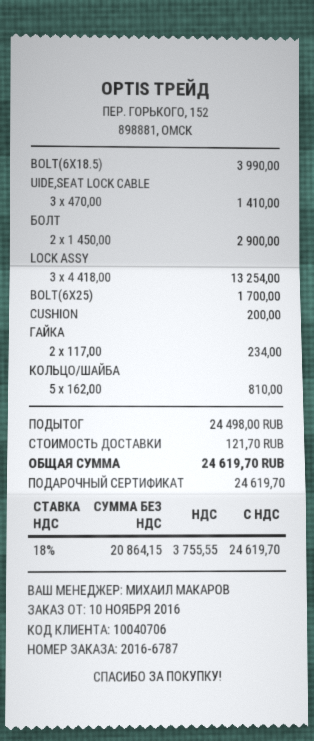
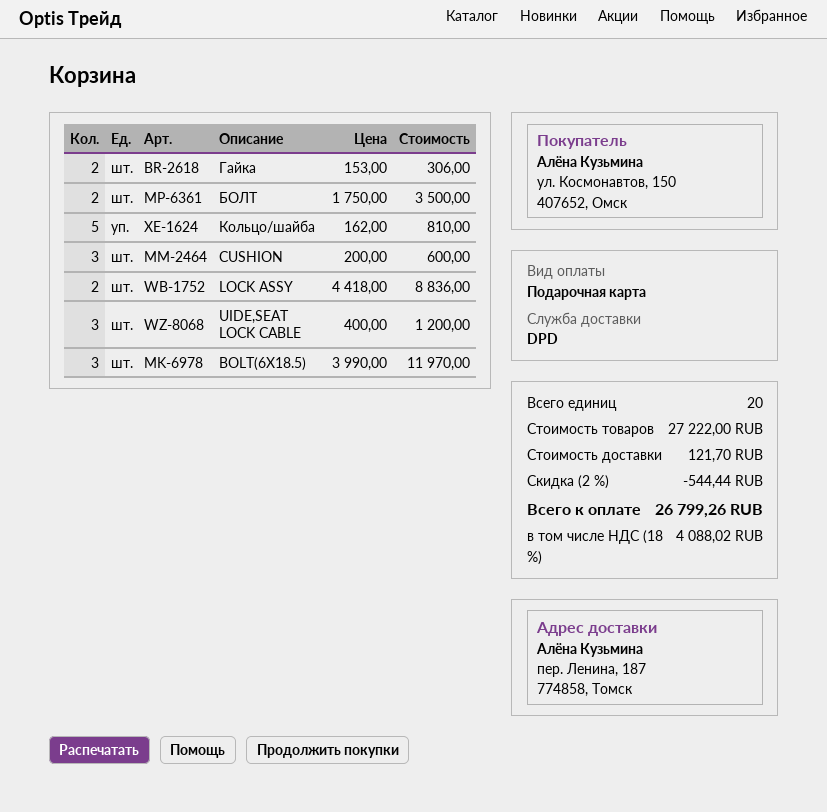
BOLT(6X18.5): 1 x 3990.00 = 3990.00 -> 3 x 3990.00 = 11970.00
UIDE,SEAT LOCK CABLE: 3 x 470.00 = 1410.00 -> 3 x 400.00 = 1200.00
БОЛТ: 2 x 1450.00 = 2900.00 -> 2 x 1750.00 = 3500.00
LOCK ASSY: 3 x 4418.00 = 13254.00 -> 2 x 4418.00 = 8836.00
BOLT(6X25): 1 x 1700.00 = 1700.00 -> none
CUSHION: 1 x 200.00 = 200.00 -> 3 x 200.00 = 600.00
ГАЙКА: 2 x 117.00 = 234.00 -> 2 x 153.00 = 306.00
subtotal: 24498.00 -> 27222.00
discount: none -> 2% = 544.44
tax: 18% = 3755.55 -> 18% = 4088.02
total: 24619.70 -> 26799.26

